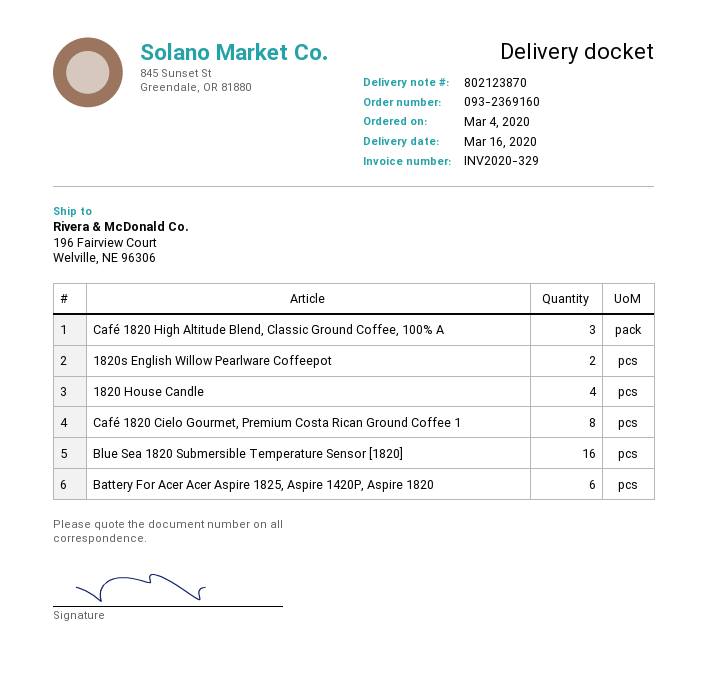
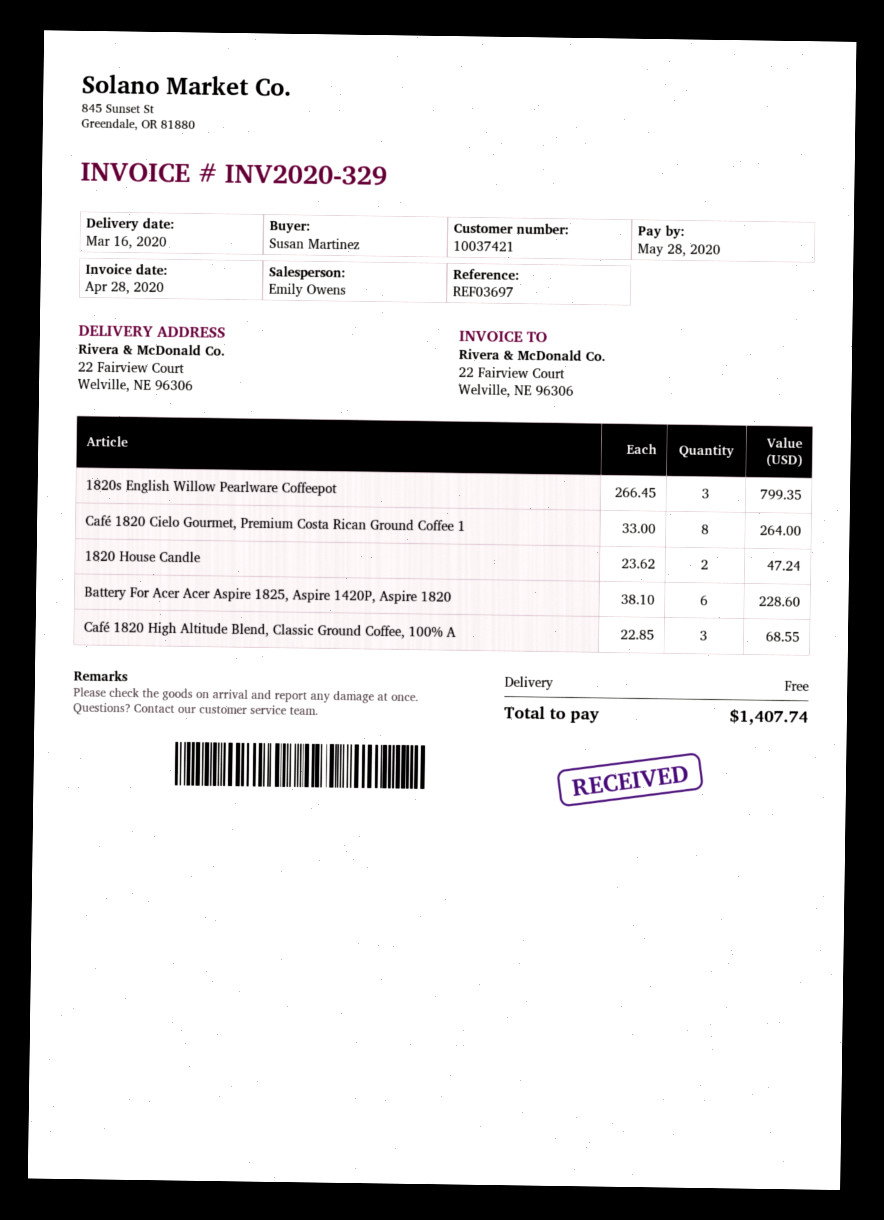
ship to: 196 Fairview Court, Welville, NE 96306 -> 22 Fairview Court, Welville, NE 96306
1820s English Willow Pearlware Coffeepot: 2 -> 3
1820 House Candle: 4 -> 2
Blue Sea 1820 Submersible Temperature Sensor [1820]: 16 -> none

